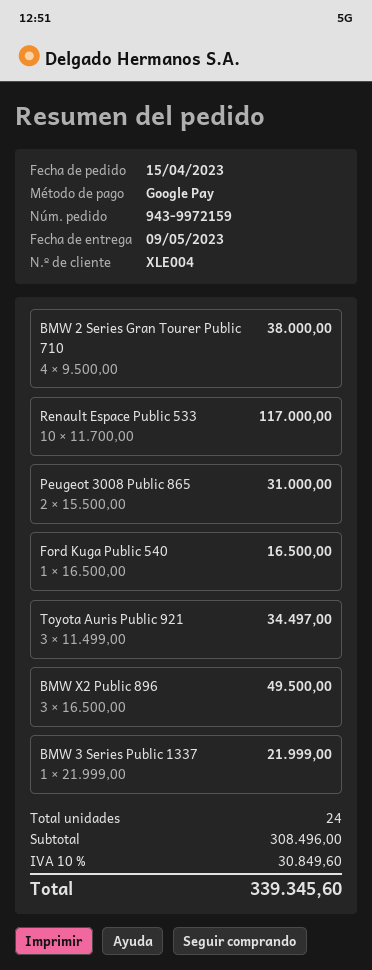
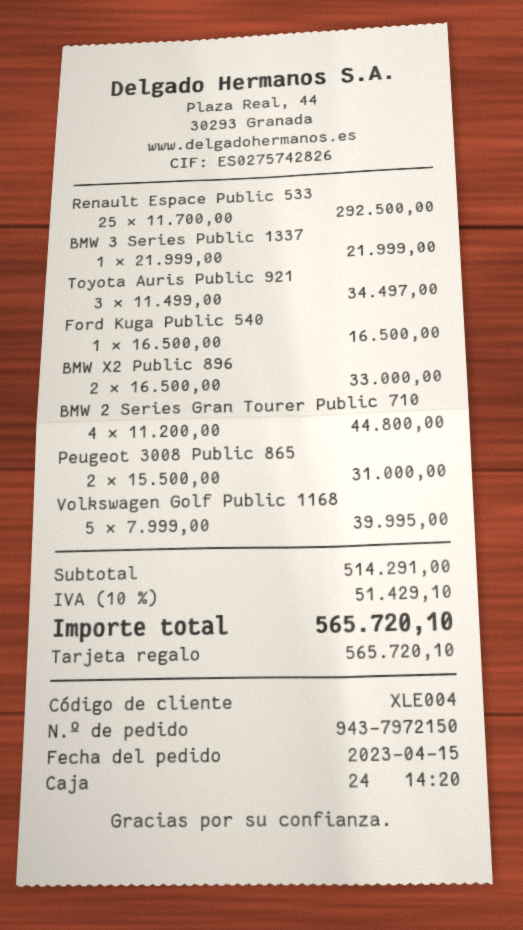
order number: 943-9972159 -> 943-7972150
payment method: Google Pay -> gift card
BMW 2 Series Gran Tourer Public 710: 4 x 9500.00 = 38000.00 -> 4 x 11200.00 = 44800.00
Renault Espace Public 533: 10 x 11700.00 = 117000.00 -> 25 x 11700.00 = 292500.00
BMW X2 Public 896: 3 x 16500.00 = 49500.00 -> 2 x 16500.00 = 33000.00
Volkswagen Golf Public 1168: none -> 5 x 7999.00 = 39995.00
subtotal: 308496.00 -> 514291.00
tax: 10% = 30849.60 -> 10% = 51429.10
total: 339345.60 -> 565720.10

